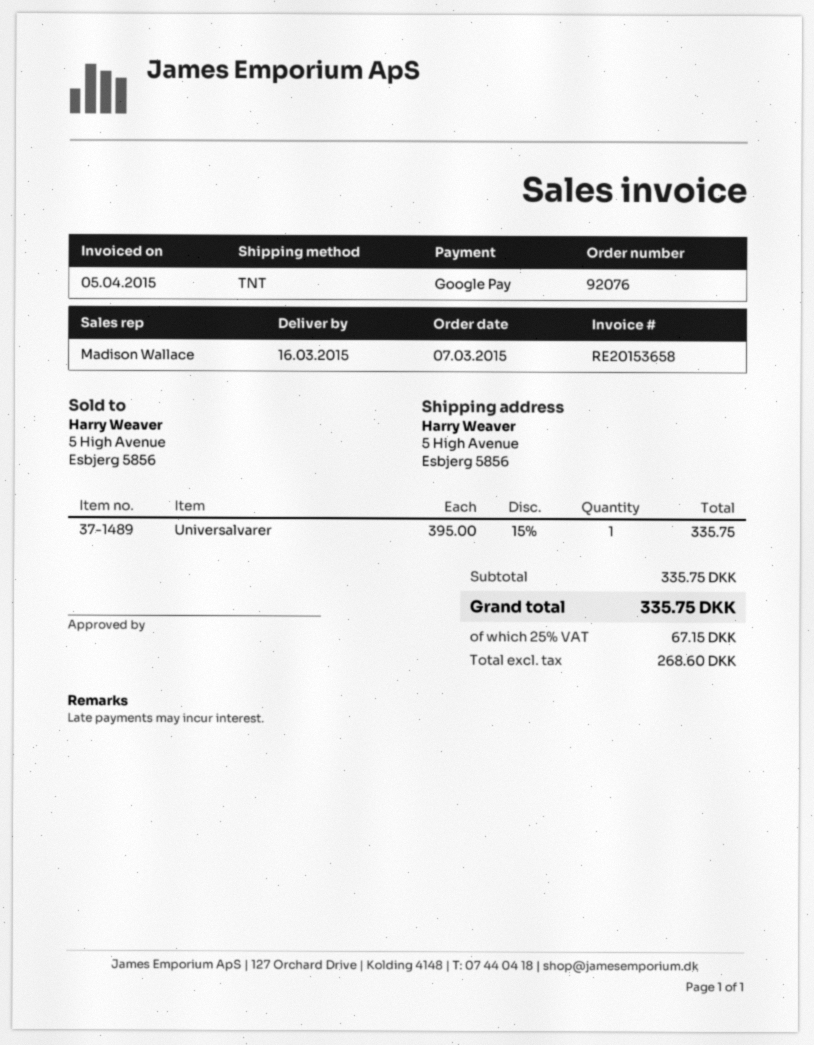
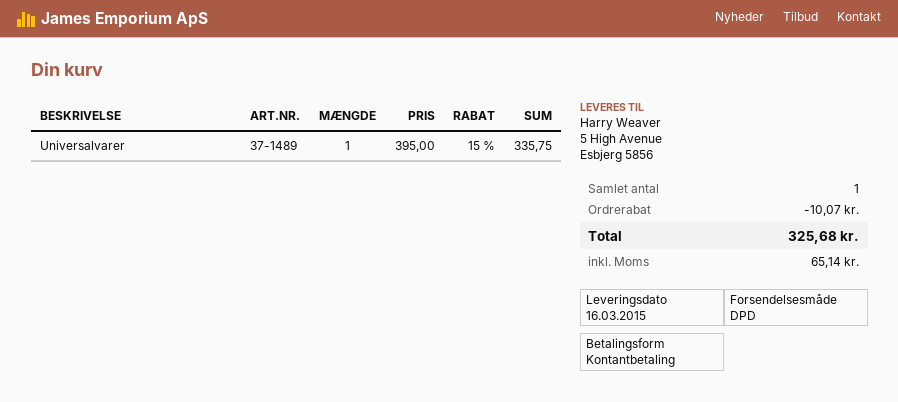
payment method: Google Pay -> cash
shipping method: TNT -> DPD
discount: none -> 10.07
tax: 67.15 -> 65.14
total: 335.75 -> 325.68

